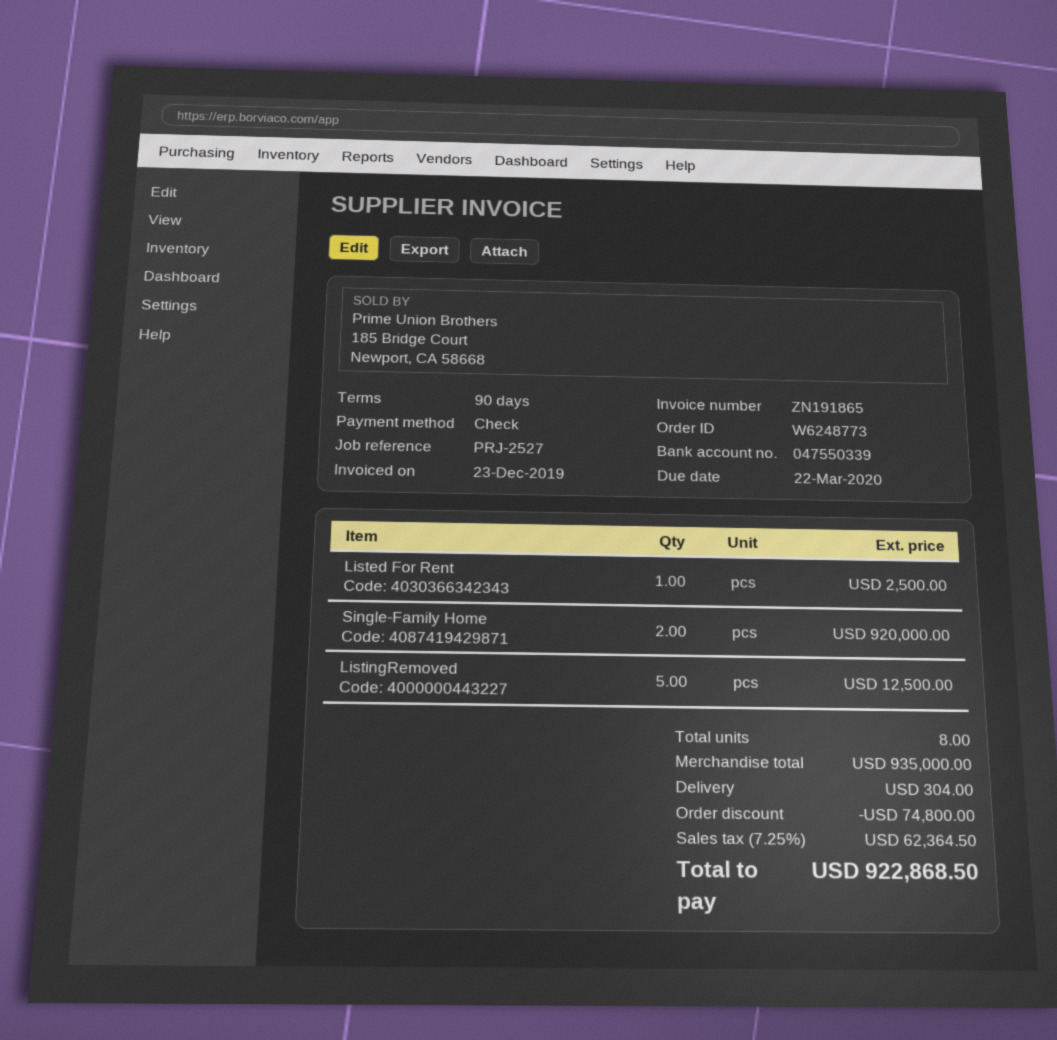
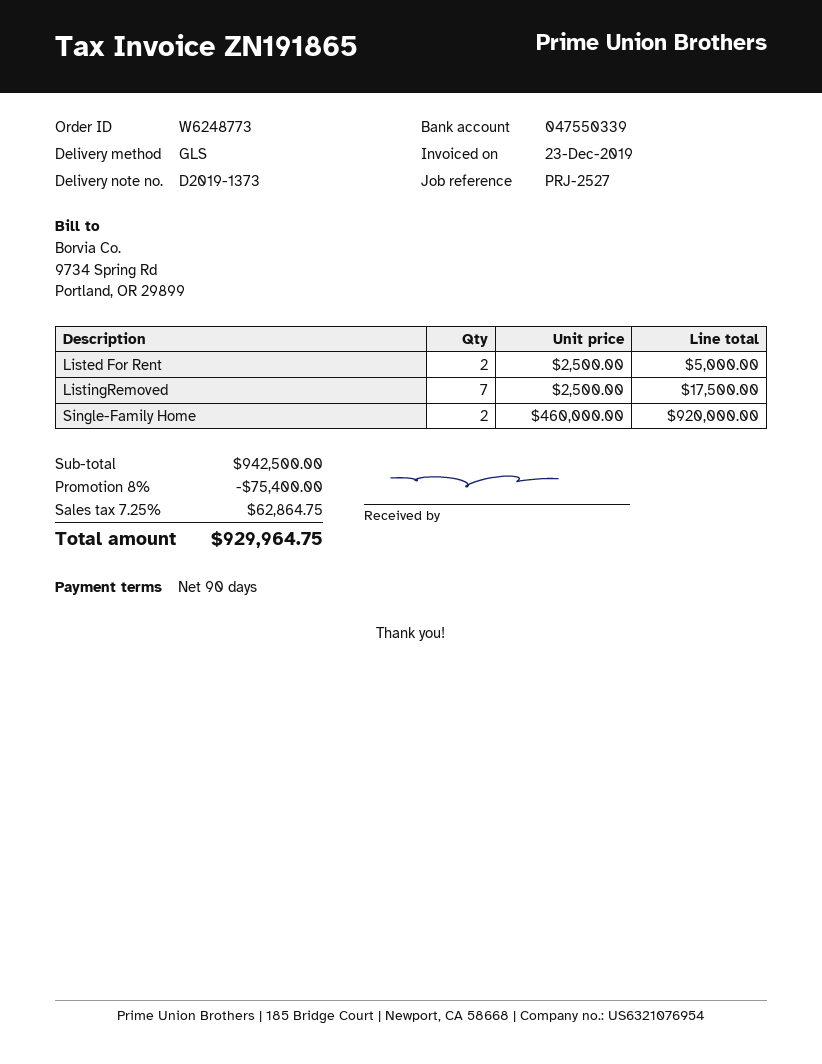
Listed For Rent: 1 for 2500.00 -> 2 for 5000.00
ListingRemoved: 5 for 12500.00 -> 7 for 17500.00
subtotal: 935000.00 -> 942500.00
discount: 74800.00 -> 75400.00
shipping: 304.00 -> none
tax: 7.25% = 62364.50 -> 7.25% = 62864.75
total: 922868.50 -> 929964.75

